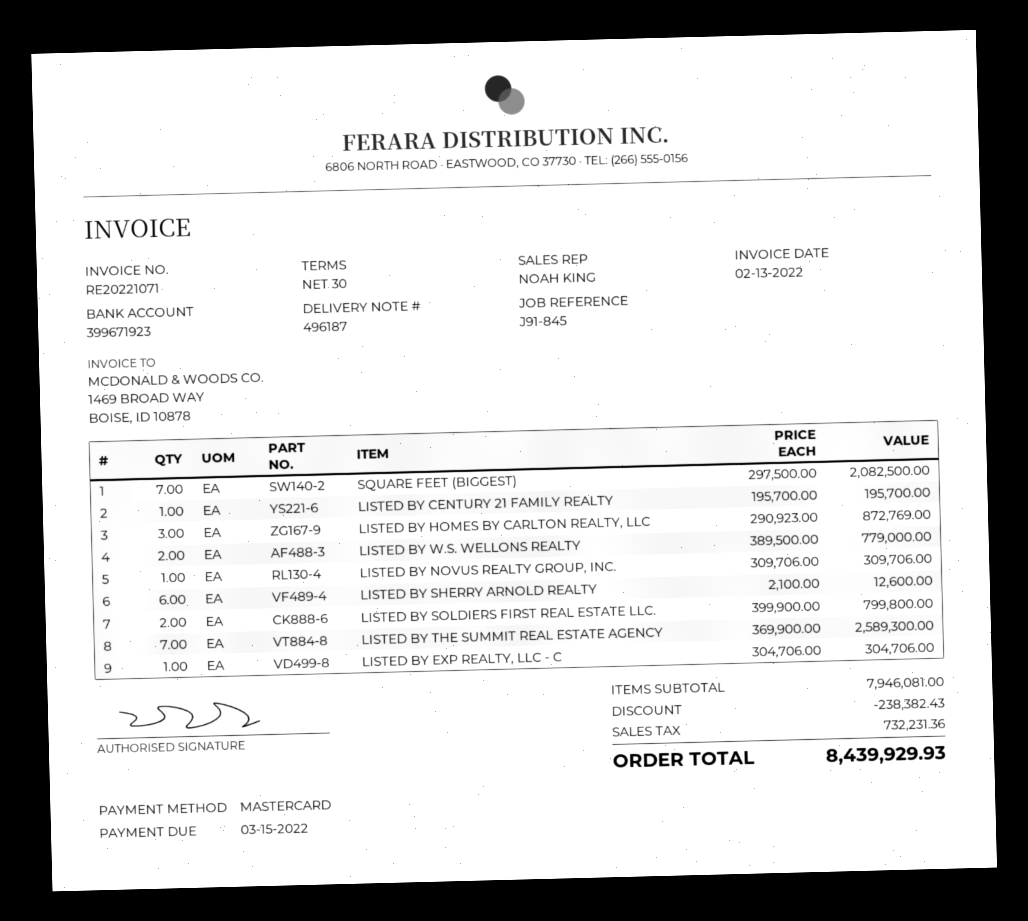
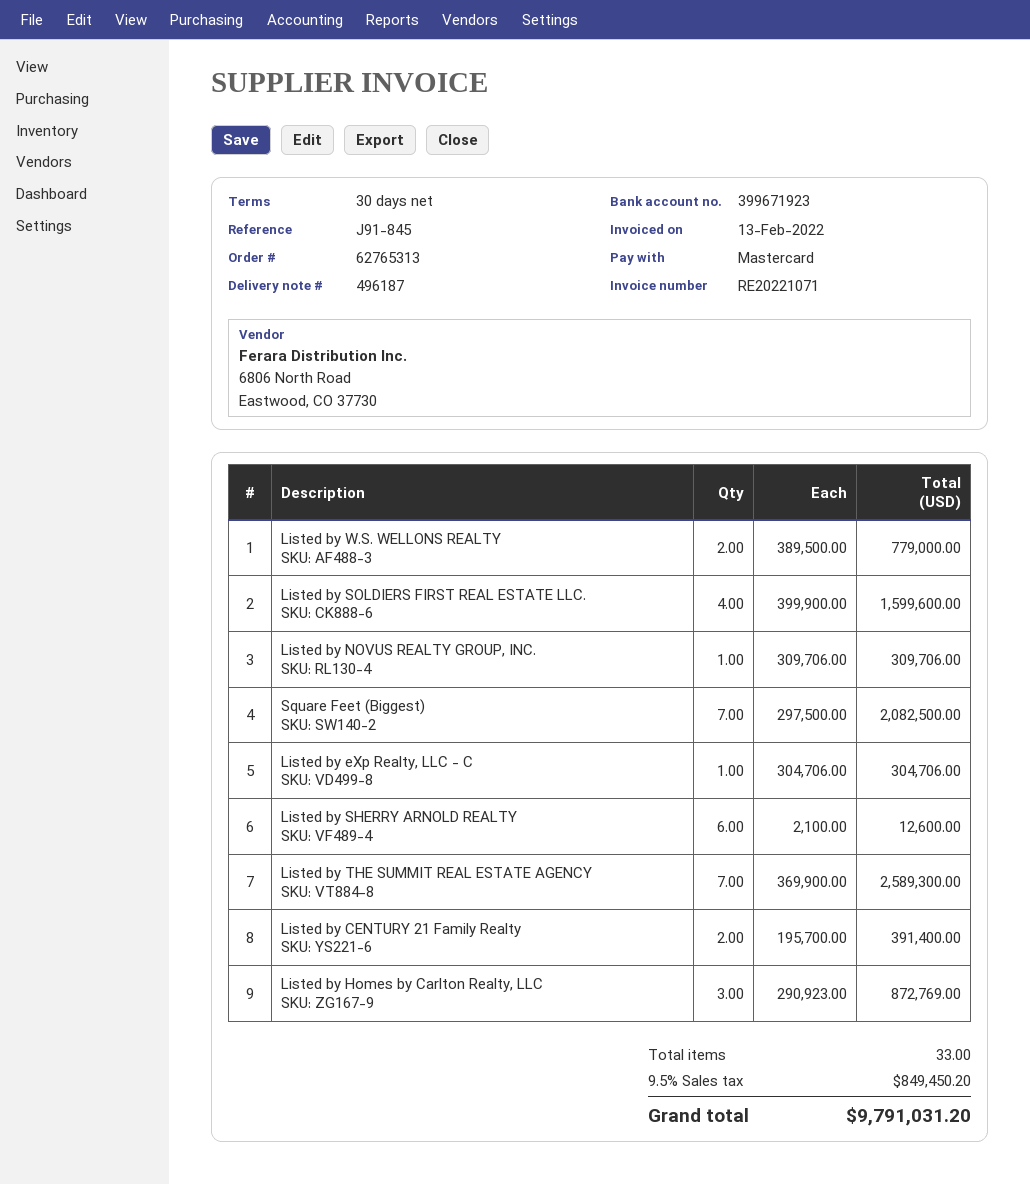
LISTED BY CENTURY 21 FAMILY REALTY: 1 x 195700.00 = 195700.00 -> 2 x 195700.00 = 391400.00
LISTED BY SOLDIERS FIRST REAL ESTATE LLC.: 2 x 399900.00 = 799800.00 -> 4 x 399900.00 = 1599600.00
discount: 238382.43 -> none
tax: 732231.36 -> 849450.20
total: 8439929.93 -> 9791031.20

